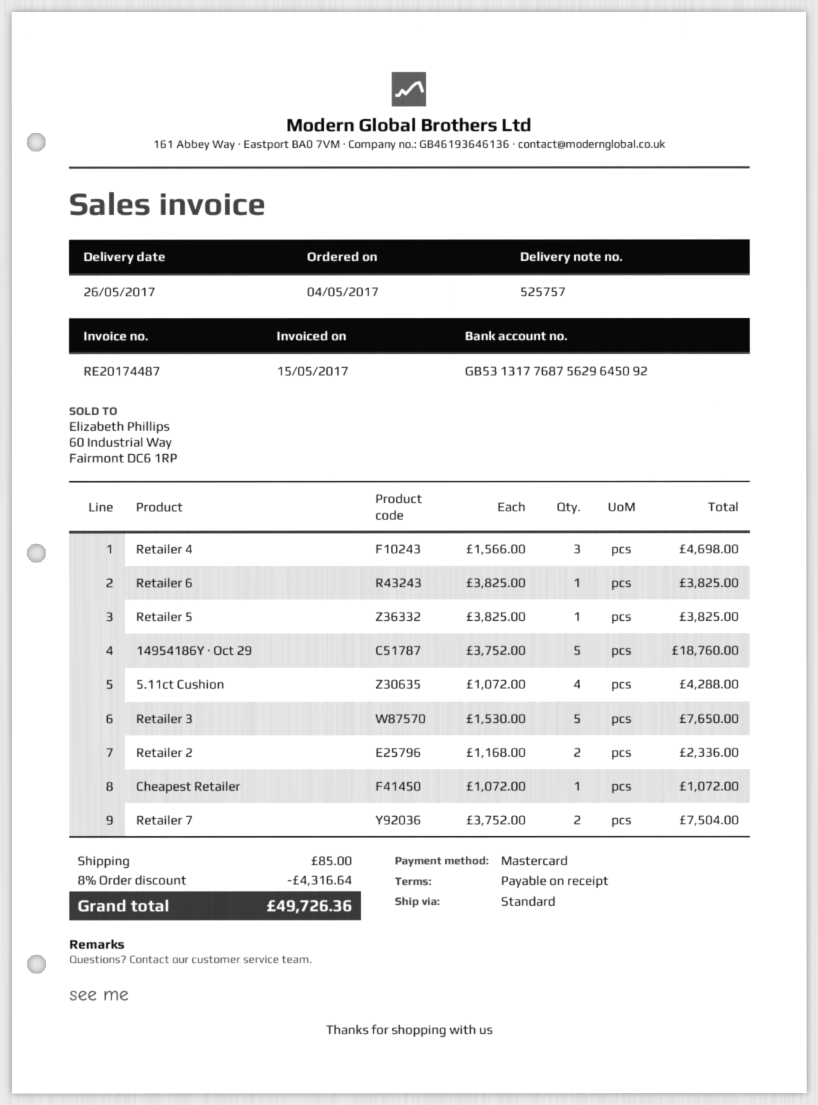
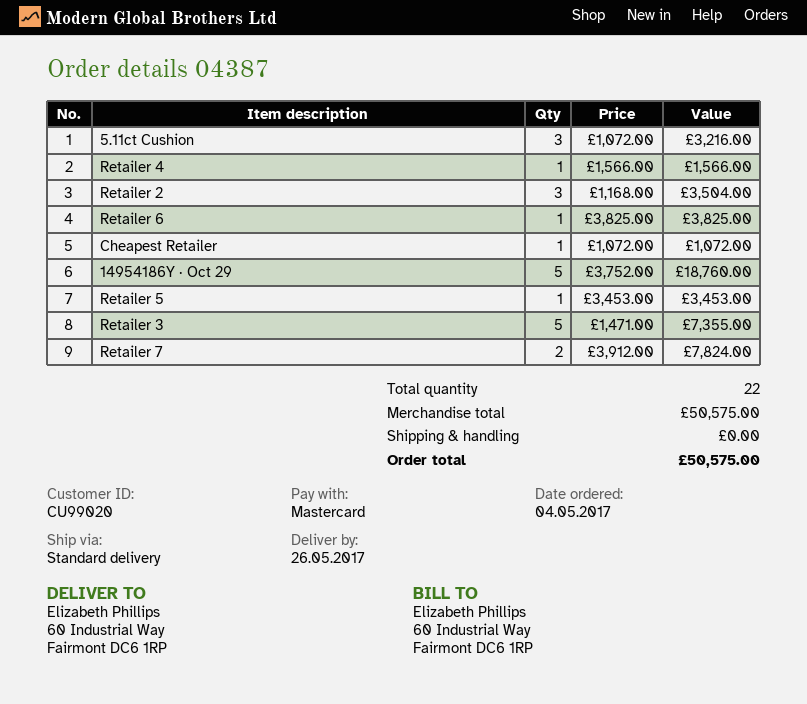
Retailer 4: 3 x 1566.00 = 4698.00 -> 1 x 1566.00 = 1566.00
Retailer 5: 1 x 3825.00 = 3825.00 -> 1 x 3453.00 = 3453.00
5.11ct Cushion: 4 x 1072.00 = 4288.00 -> 3 x 1072.00 = 3216.00
Retailer 3: 5 x 1530.00 = 7650.00 -> 5 x 1471.00 = 7355.00
Retailer 2: 2 x 1168.00 = 2336.00 -> 3 x 1168.00 = 3504.00
Retailer 7: 2 x 3752.00 = 7504.00 -> 2 x 3912.00 = 7824.00
discount: 8% = 4316.64 -> none
shipping: 85.00 -> 0.00
total: 49726.36 -> 50575.00

